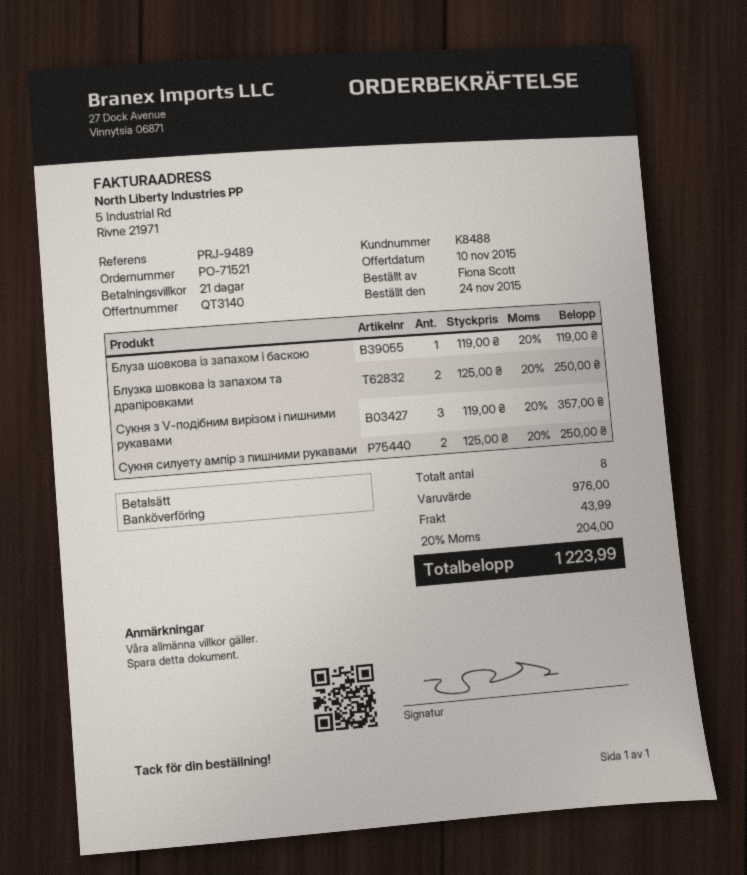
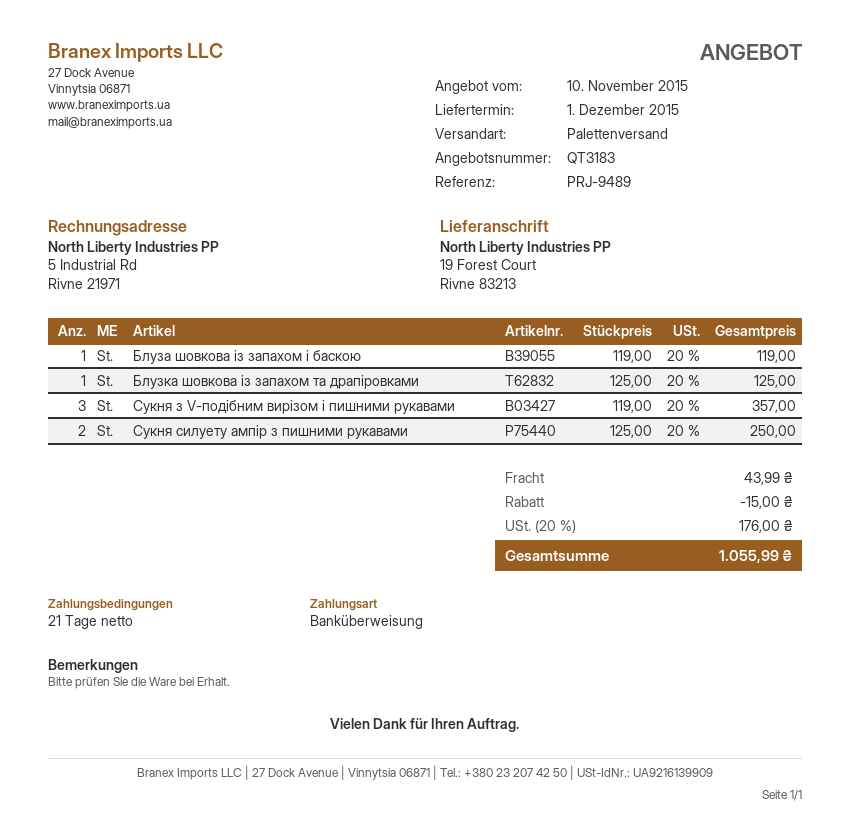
quote number: QT3140 -> QT3183
Блузка шовкова із запахом та драпіровками: 2 x 125.00 = 250.00 -> 1 x 125.00 = 125.00
discount: none -> 15.00
tax: 20% = 204.00 -> 20% = 176.00
total: 1223.99 -> 1055.99

